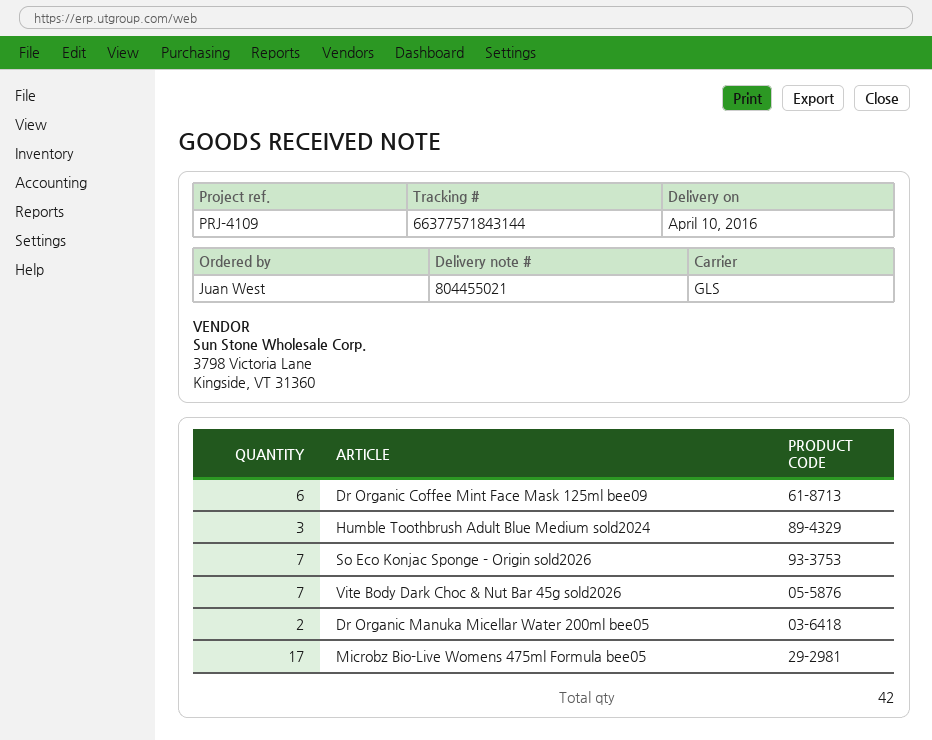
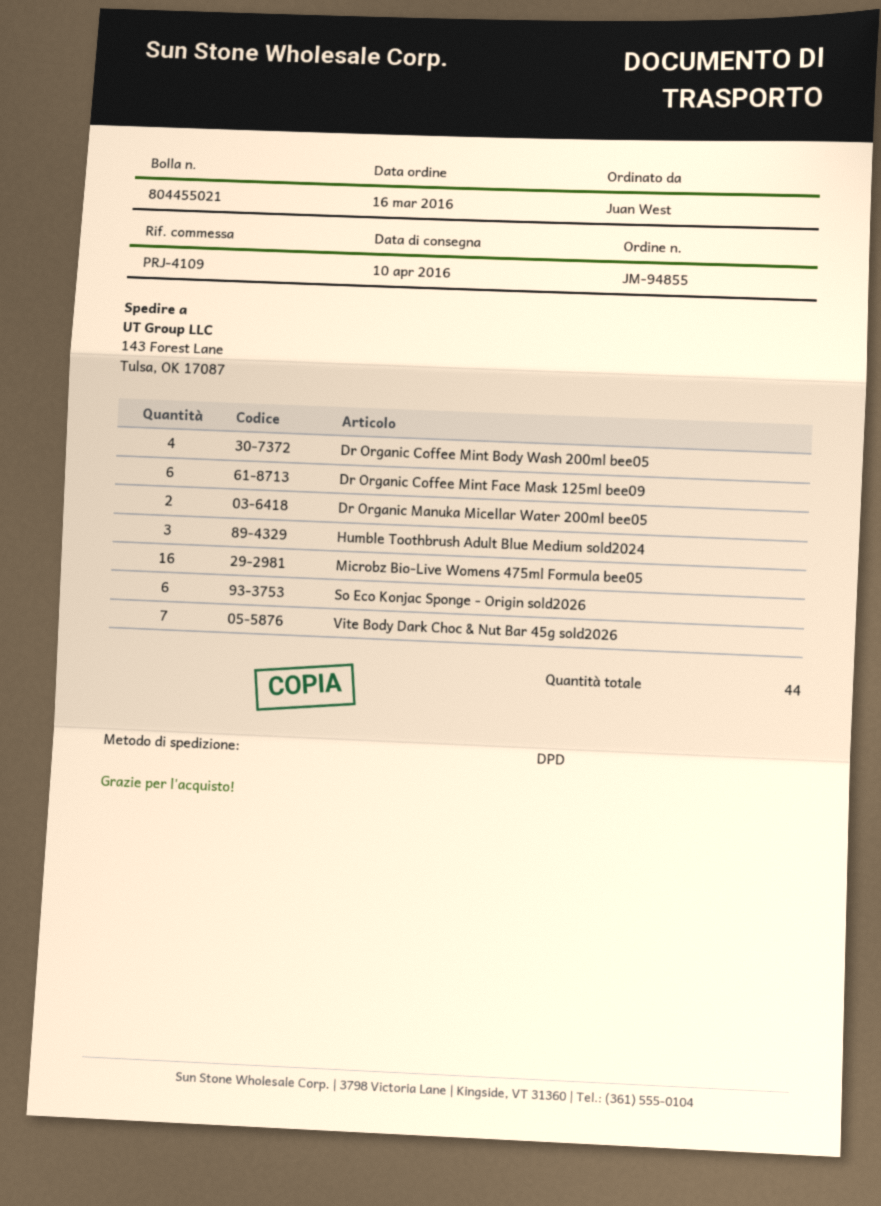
shipping method: GLS -> DPD
So Eco Konjac Sponge - Origin sold2026: 7 -> 6
Microbz Bio-Live Womens 475ml Formula bee05: 17 -> 16
Dr Organic Coffee Mint Body Wash 200ml bee05: none -> 4
total quantity: 42 -> 44

